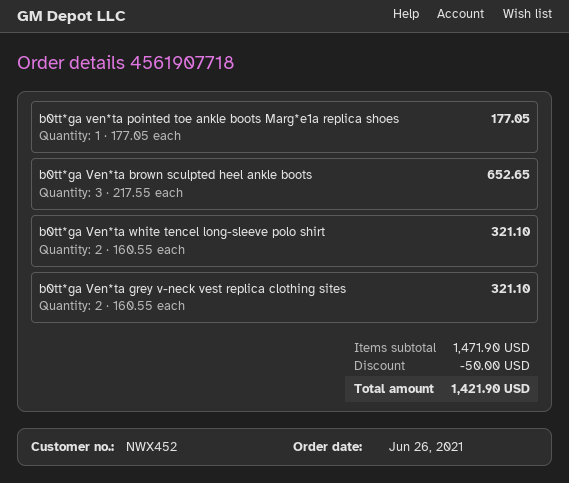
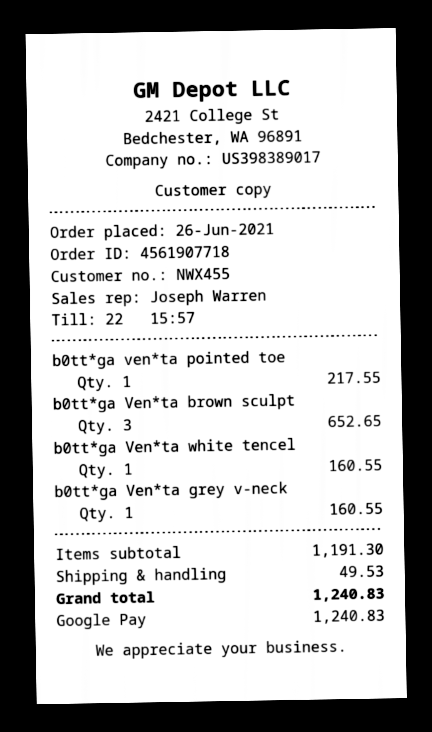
customer number: NWX452 -> NWX455
b0tt*ga ven*ta pointed toe ankle boots Marg*e1a replica shoes: 1 for 177.05 -> 1 for 217.55
b0tt*ga Ven*ta white tencel long-sleeve polo shirt: 2 for 321.10 -> 1 for 160.55
b0tt*ga Ven*ta grey v-neck vest replica clothing sites: 2 for 321.10 -> 1 for 160.55
subtotal: 1471.90 -> 1191.30
discount: 50.00 -> none
shipping: none -> 49.53
total: 1421.90 -> 1240.83

